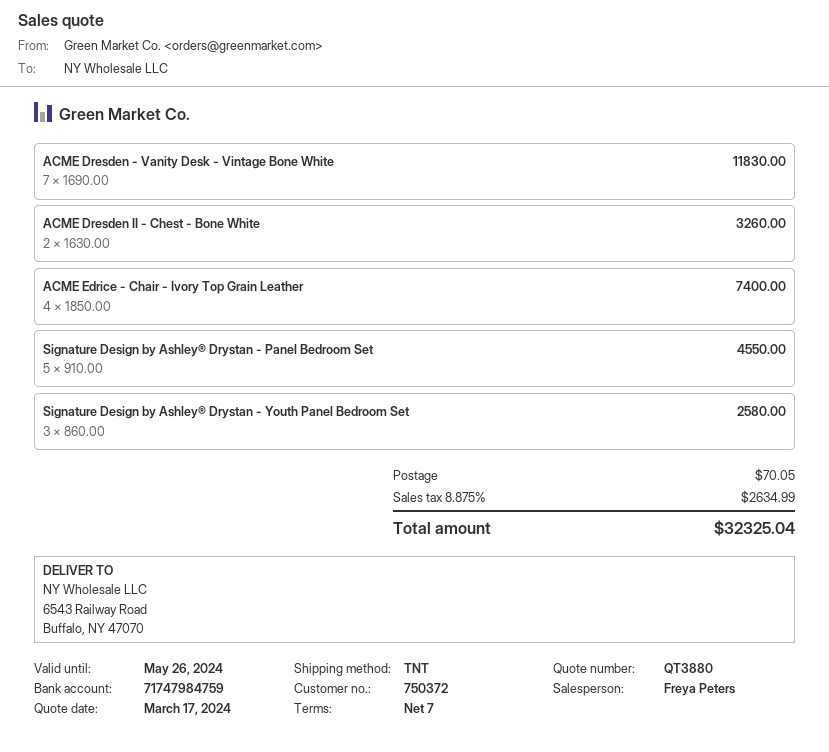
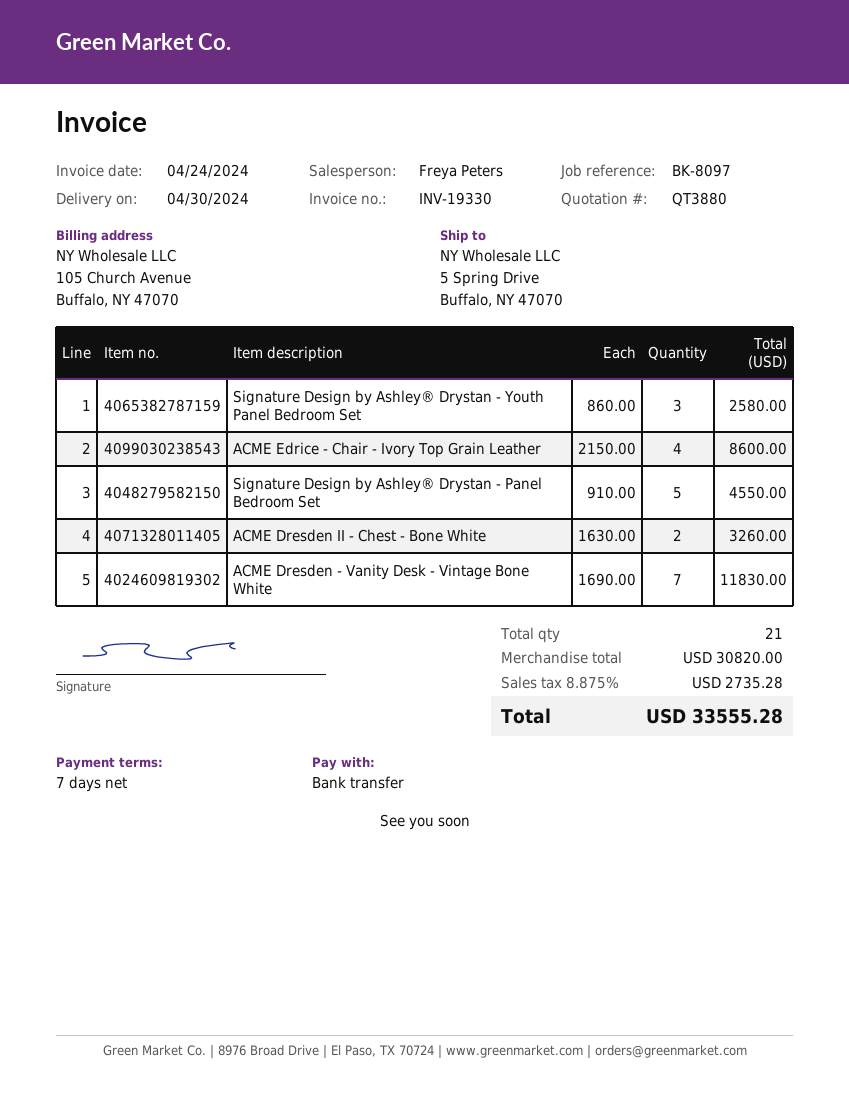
ship to: 6543 Railway Road, Buffalo, NY 47070 -> 5 Spring Drive, Buffalo, NY 47070
ACME Edrice - Chair - Ivory Top Grain Leather: 4 x 1850.00 = 7400.00 -> 4 x 2150.00 = 8600.00
shipping: 70.05 -> none
tax: 8.875% = 2634.99 -> 8.875% = 2735.28
total: 32325.04 -> 33555.28

